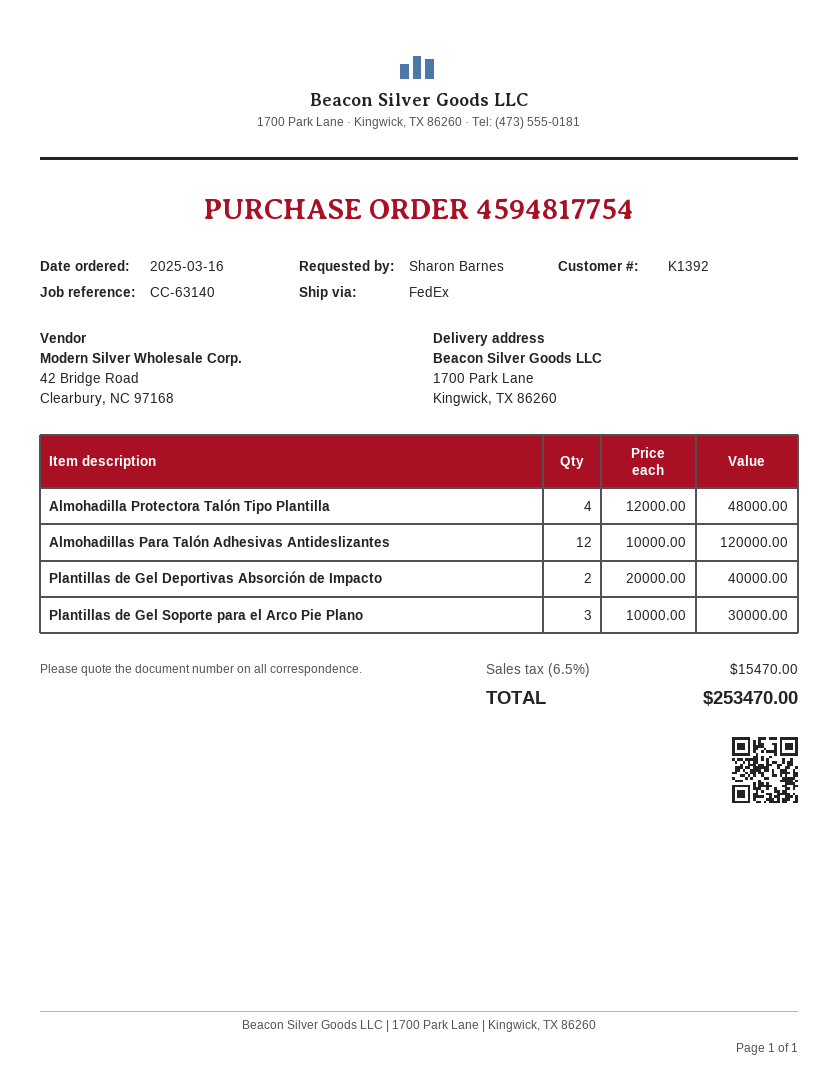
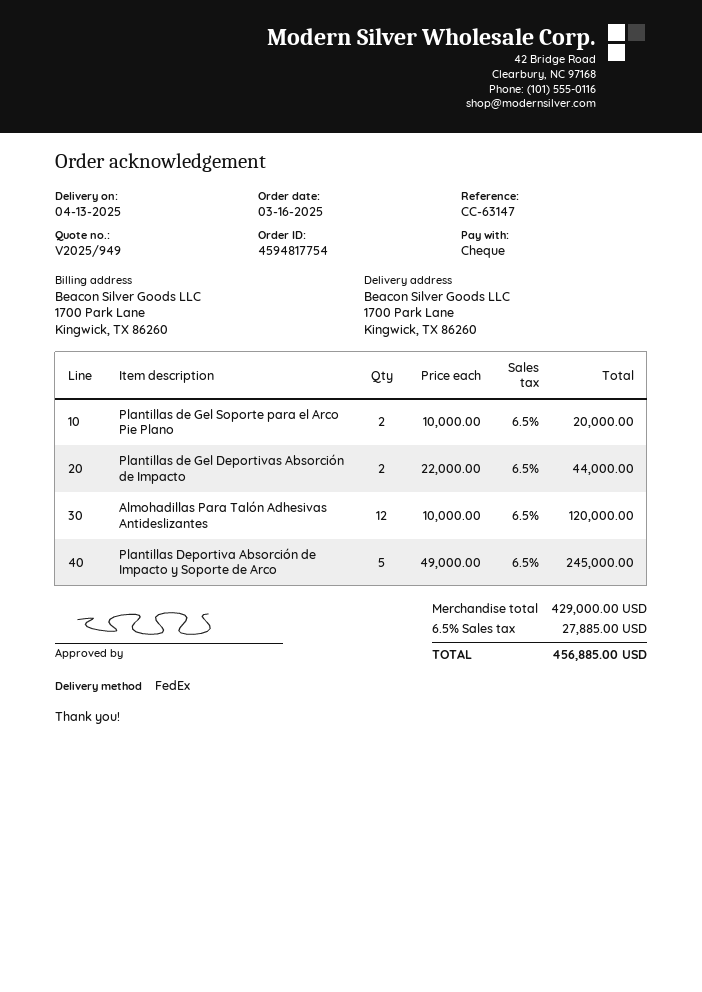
reference: CC-63140 -> CC-63147
Almohadilla Protectora Talón Tipo Plantilla: 4 x 12000.00 = 48000.00 -> none
Plantillas de Gel Deportivas Absorción de Impacto: 2 x 20000.00 = 40000.00 -> 2 x 22000.00 = 44000.00
Plantillas de Gel Soporte para el Arco Pie Plano: 3 x 10000.00 = 30000.00 -> 2 x 10000.00 = 20000.00
Plantillas Deportiva Absorción de Impacto y Soporte de Arco: none -> 5 x 49000.00 = 245000.00
tax: 6.5% = 15470.00 -> 6.5% = 27885.00
total: 253470.00 -> 456885.00

